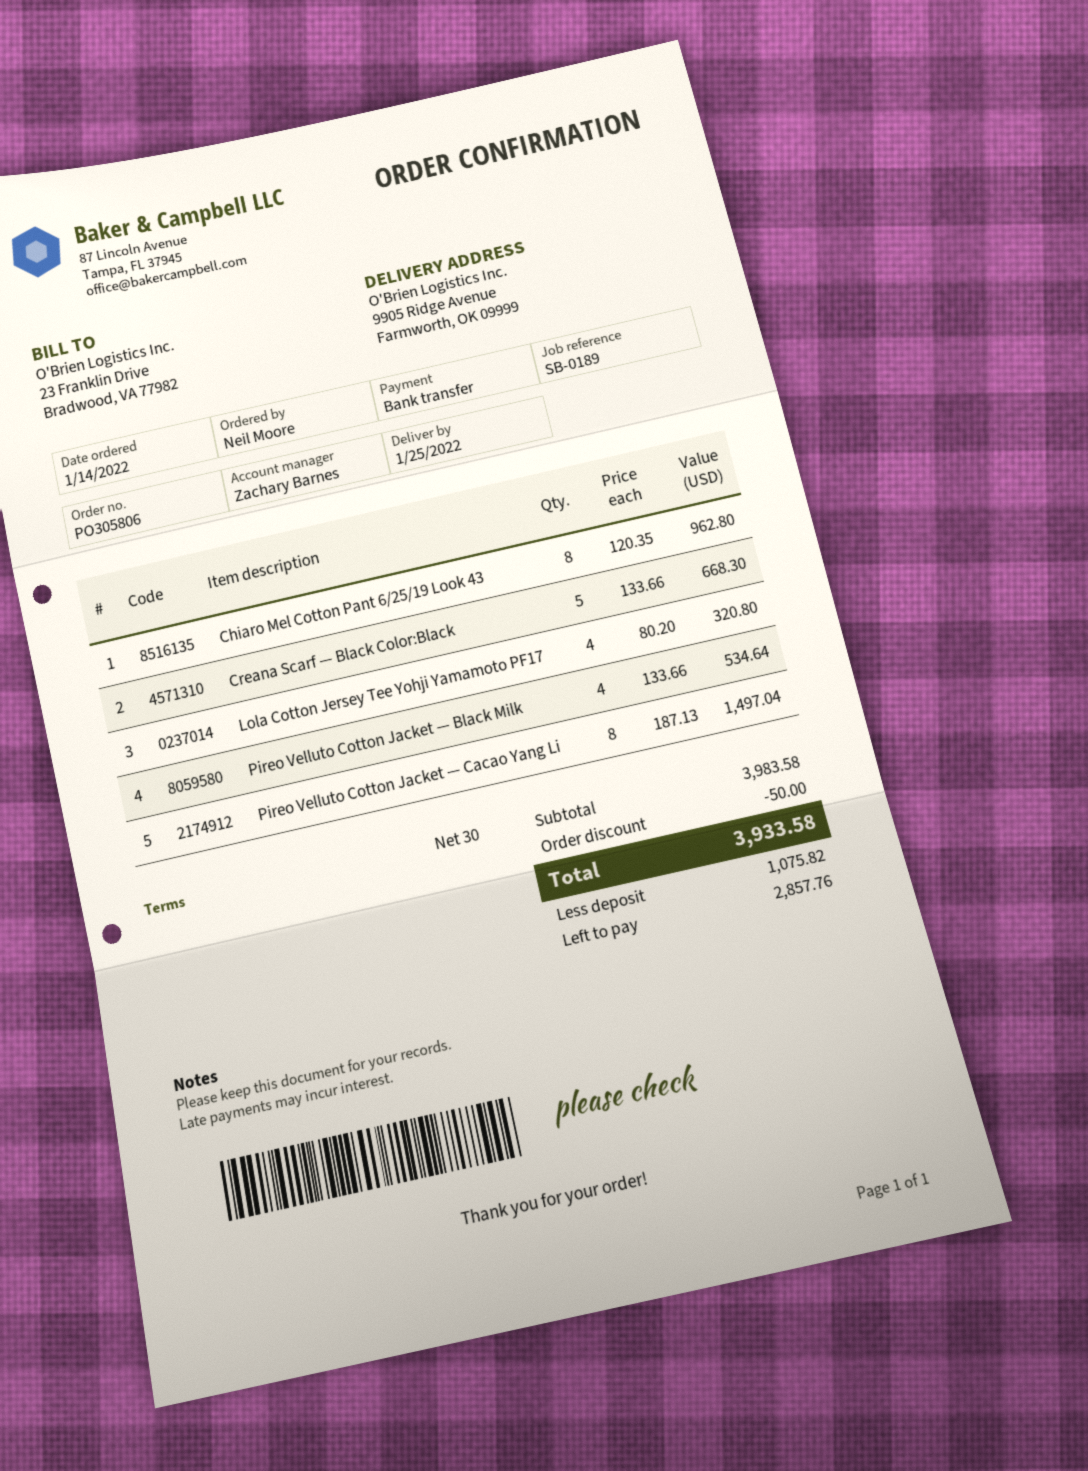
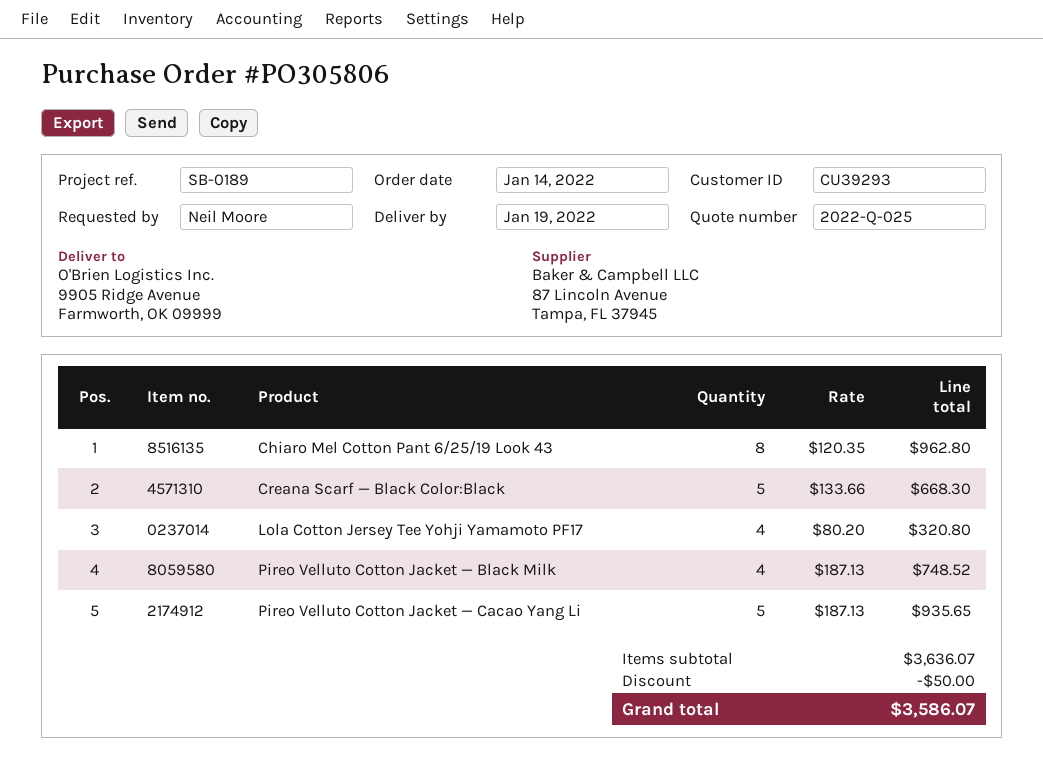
delivery date: 2022-01-25 -> 2022-01-19
Pireo Velluto Cotton Jacket — Black Milk: 4 x 133.66 = 534.64 -> 4 x 187.13 = 748.52
Pireo Velluto Cotton Jacket — Cacao Yang Li: 8 x 187.13 = 1497.04 -> 5 x 187.13 = 935.65
subtotal: 3983.58 -> 3636.07
total: 3933.58 -> 3586.07

